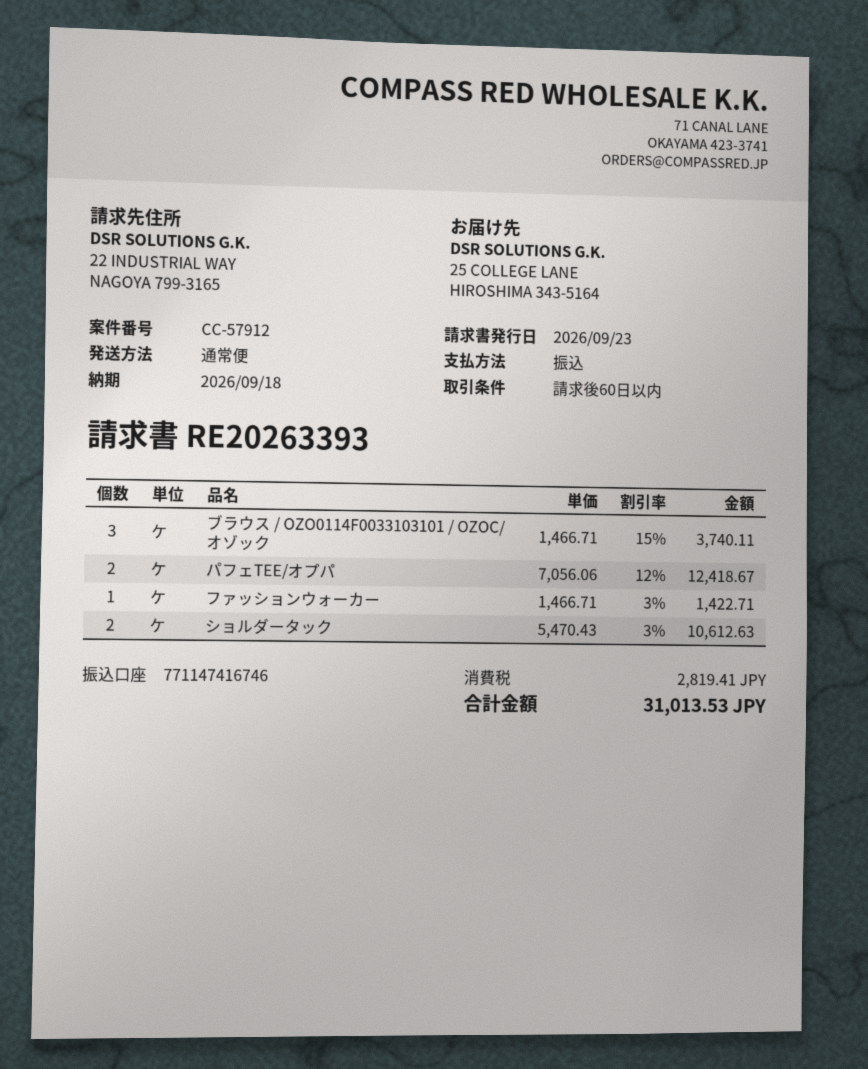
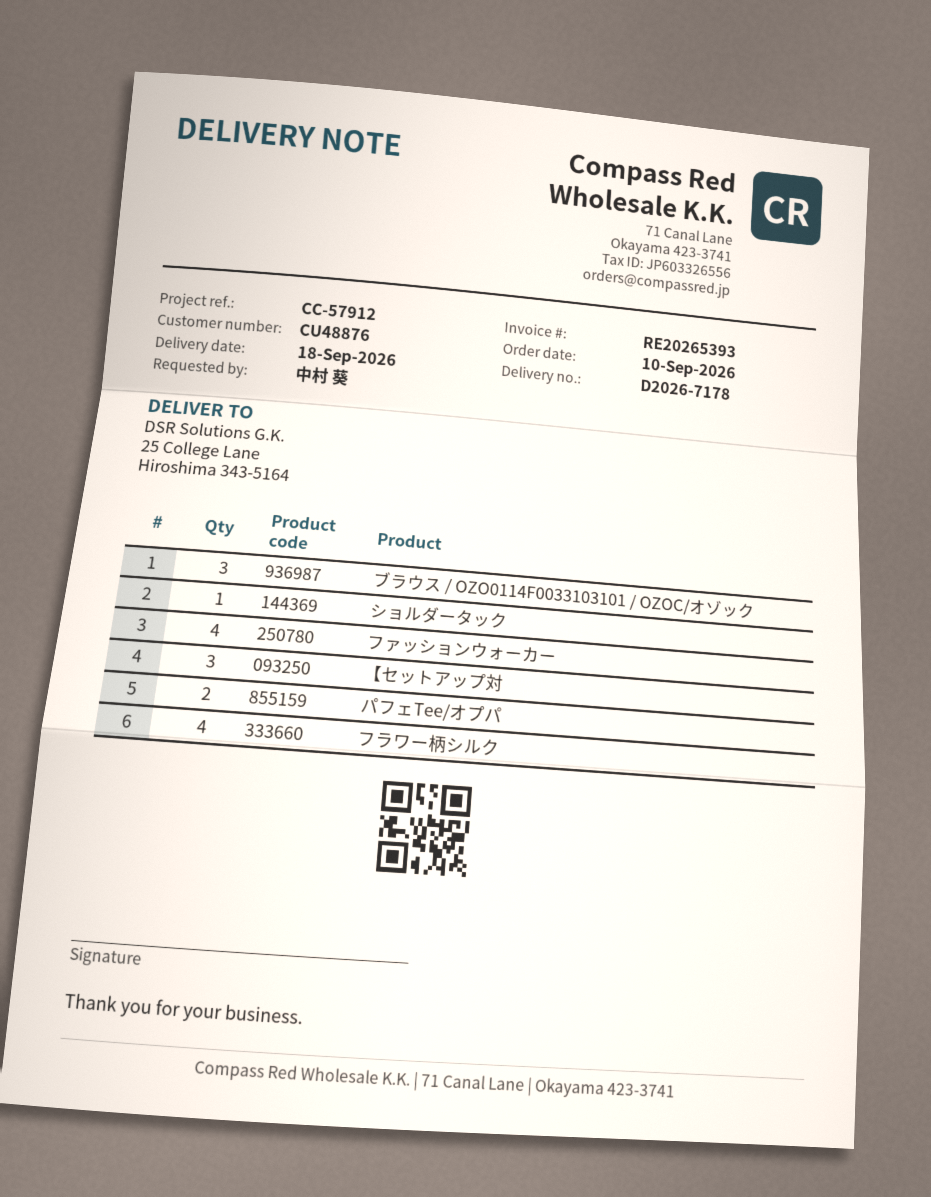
invoice number: RE20263393 -> RE20265393
ファッションウォーカー: 1 -> 4
ショルダータック: 2 -> 1
【セットアップ対: none -> 3
フラワー柄シルク: none -> 4

